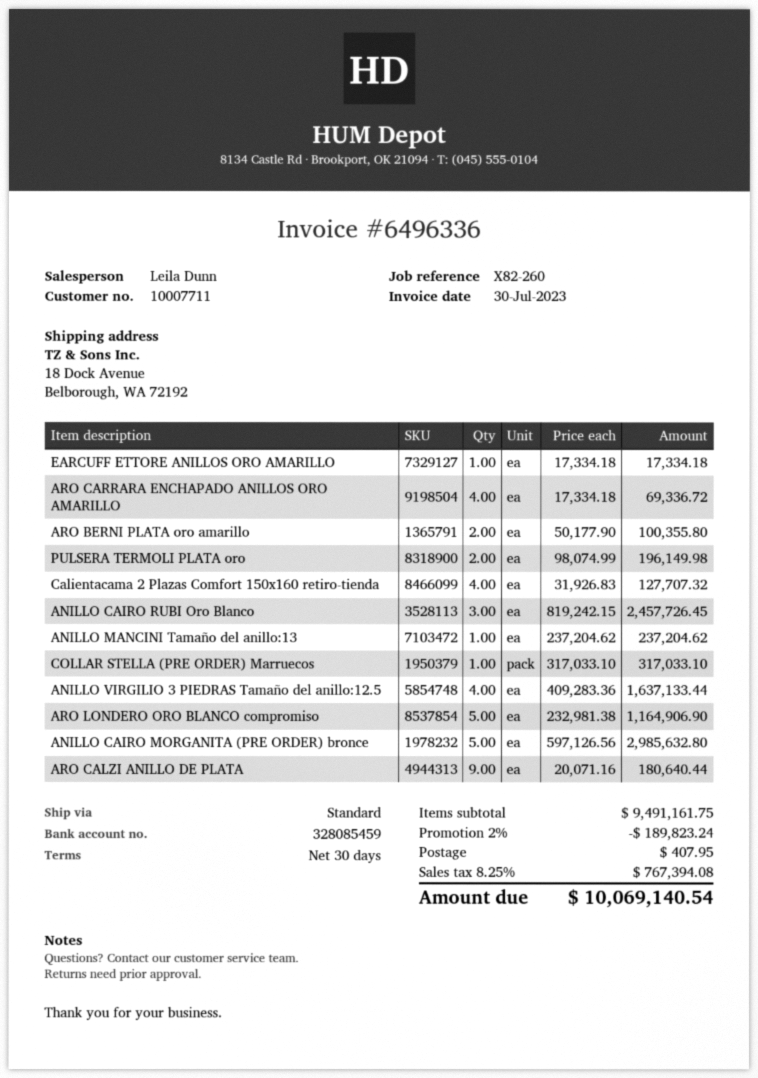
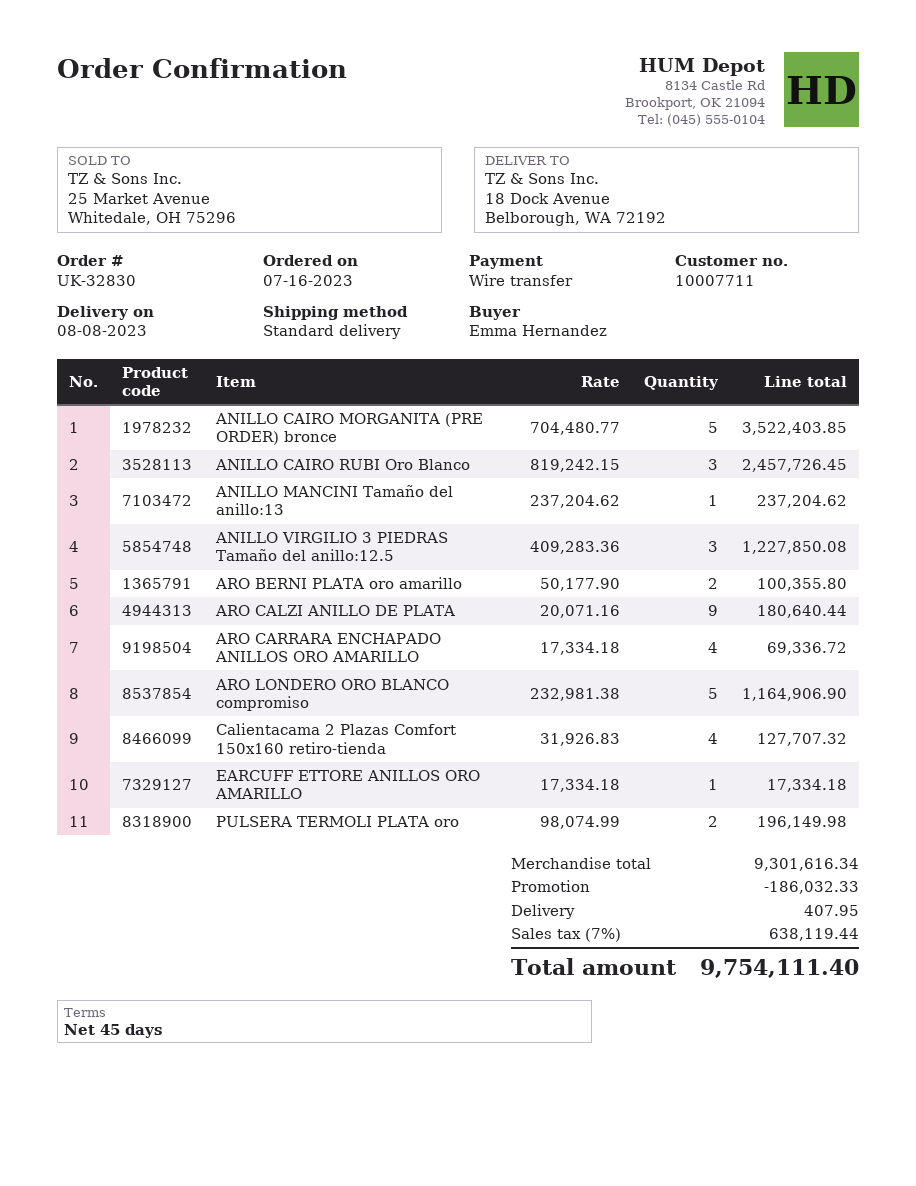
payment terms: 30 days -> 45 days
COLLAR STELLA (PRE ORDER) Marruecos: 1 x 317033.10 = 317033.10 -> none
ANILLO VIRGILIO 3 PIEDRAS Tamaño del anillo:12.5: 4 x 409283.36 = 1637133.44 -> 3 x 409283.36 = 1227850.08
ANILLO CAIRO MORGANITA (PRE ORDER) bronce: 5 x 597126.56 = 2985632.80 -> 5 x 704480.77 = 3522403.85
subtotal: 9491161.75 -> 9301616.34
discount: 189823.24 -> 186032.33
tax: 8.25% = 767394.08 -> 7% = 638119.44
total: 10069140.54 -> 9754111.40

